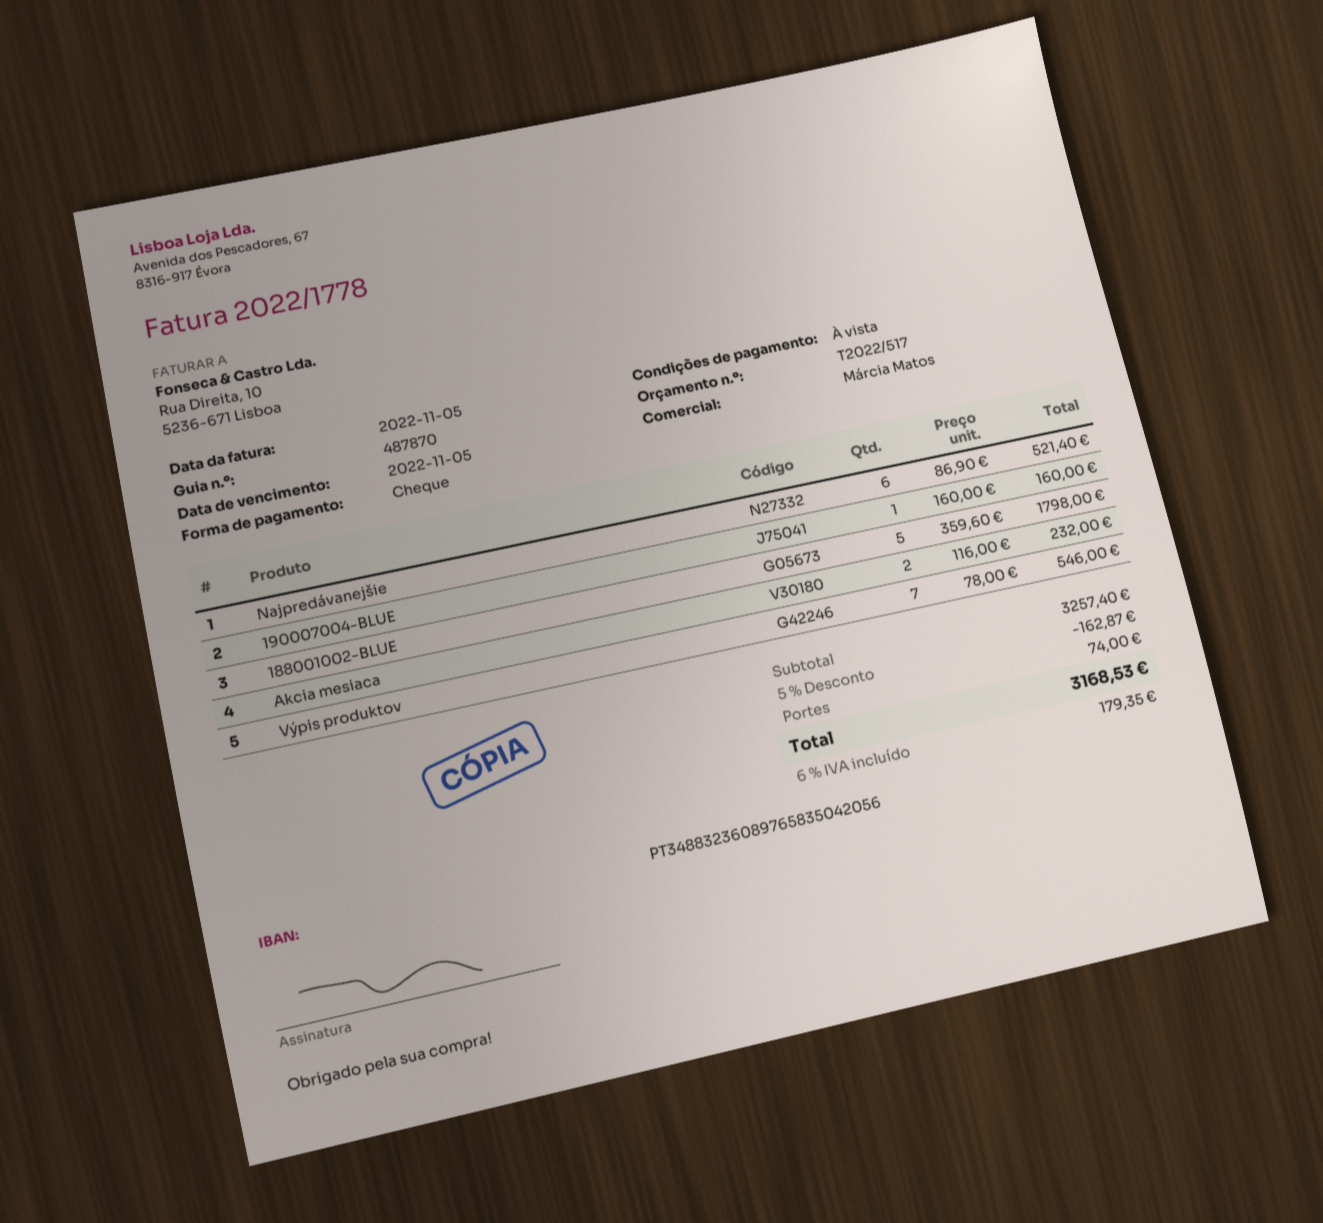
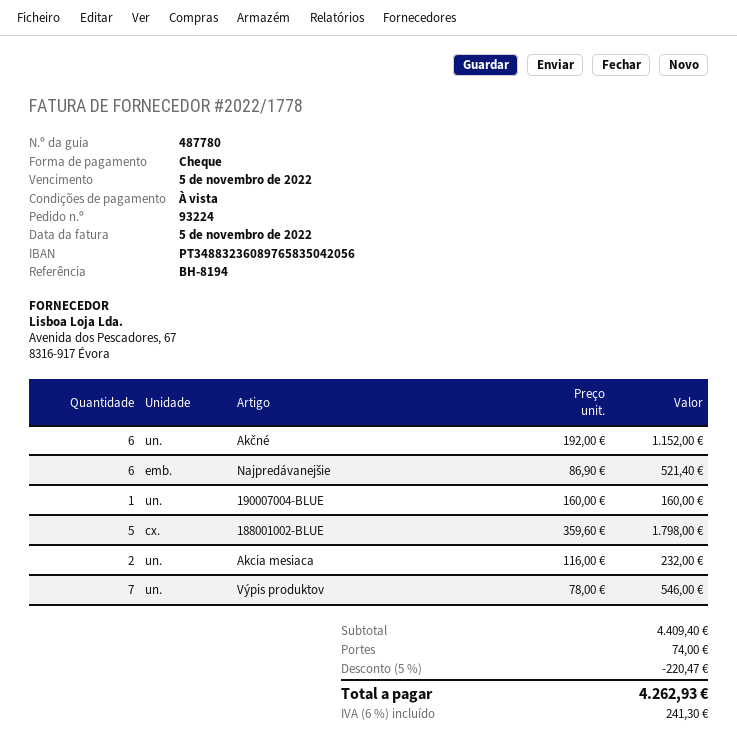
delivery note number: 487870 -> 487780
Akčné: none -> 6 x 192.00 = 1152.00
subtotal: 3257.40 -> 4409.40
discount: 5% = 162.87 -> 5% = 220.47
tax: 6% = 179.35 -> 6% = 241.30
total: 3168.53 -> 4262.93

